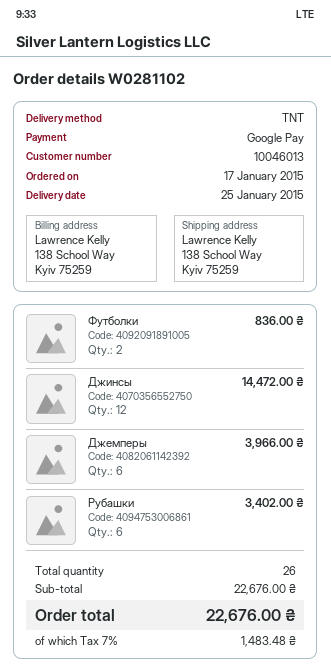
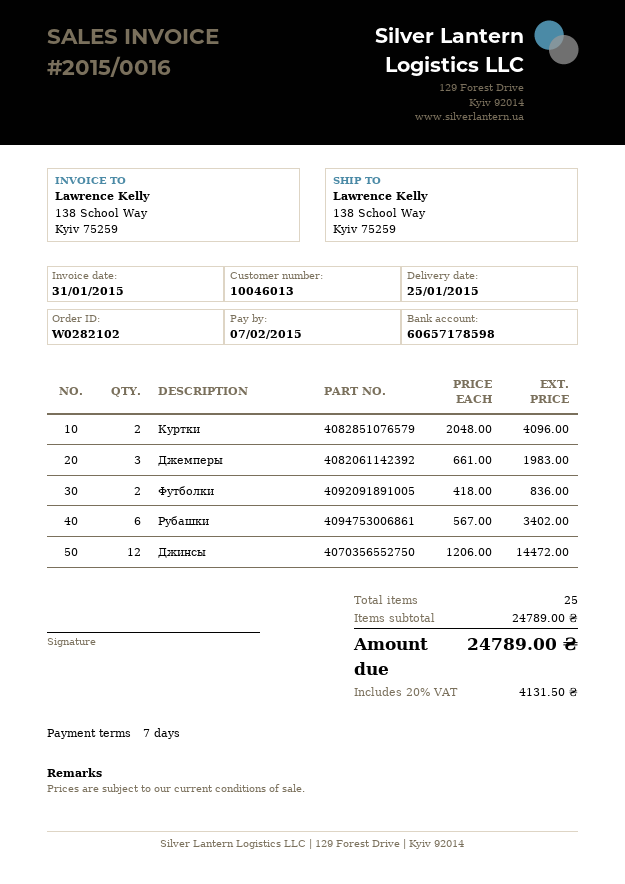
order number: W0281102 -> W0282102
Джемперы: 6 for 3966.00 -> 3 for 1983.00
Куртки: none -> 2 for 4096.00
total quantity: 26 -> 25
subtotal: 22676.00 -> 24789.00
tax: 7% = 1483.48 -> 20% = 4131.50
total: 22676.00 -> 24789.00

